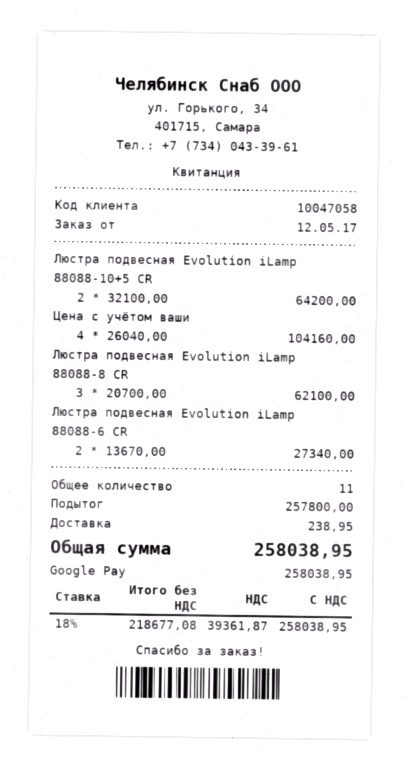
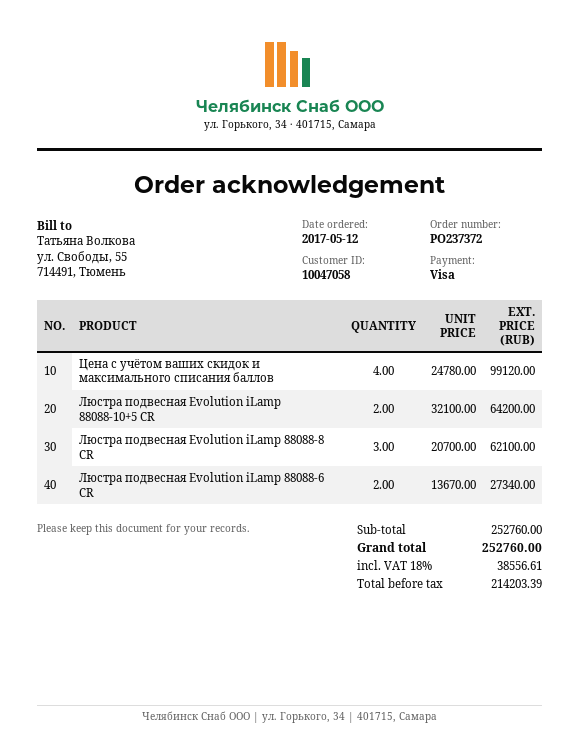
payment method: Google Pay -> Visa
Цена с учётом ваши: 4 x 26040.00 = 104160.00 -> 4 x 24780.00 = 99120.00
subtotal: 257800.00 -> 252760.00
shipping: 238.95 -> none
net: 218677.08 -> 214203.39
tax: 18% = 39361.87 -> 18% = 38556.61
total: 258038.95 -> 252760.00

